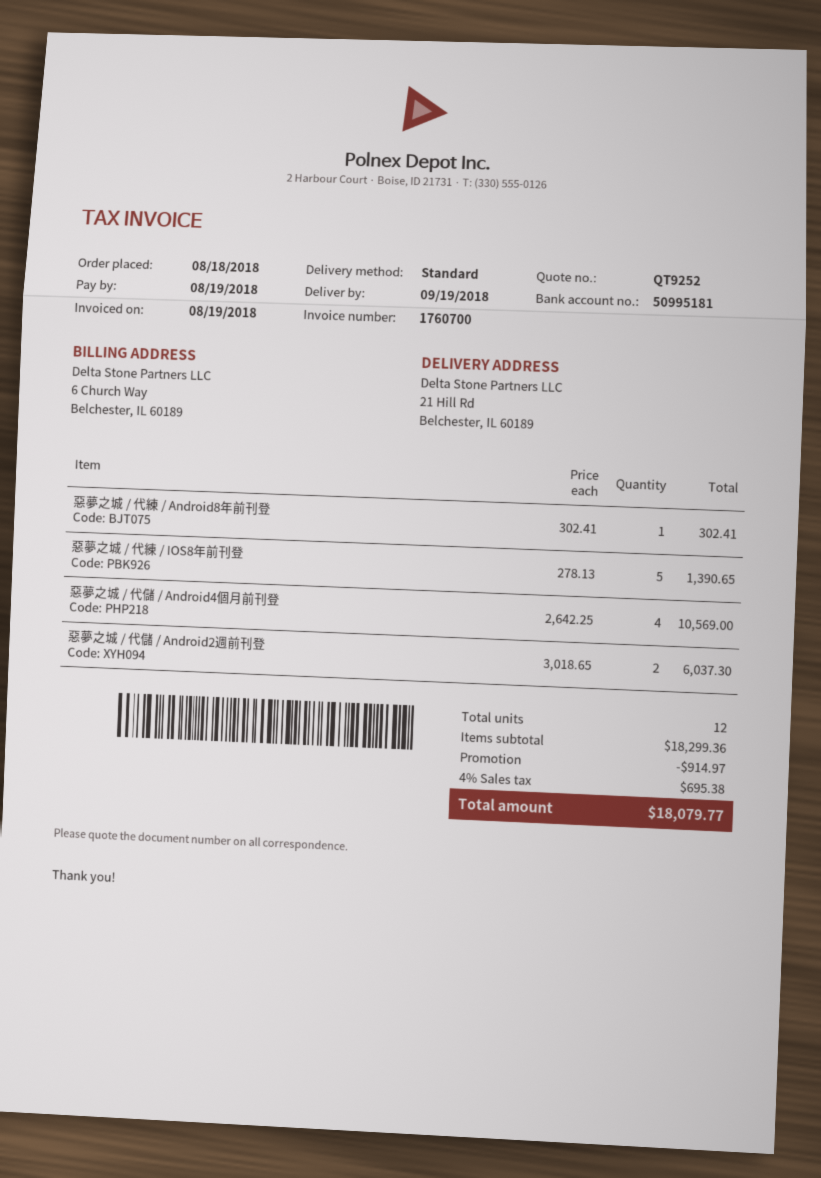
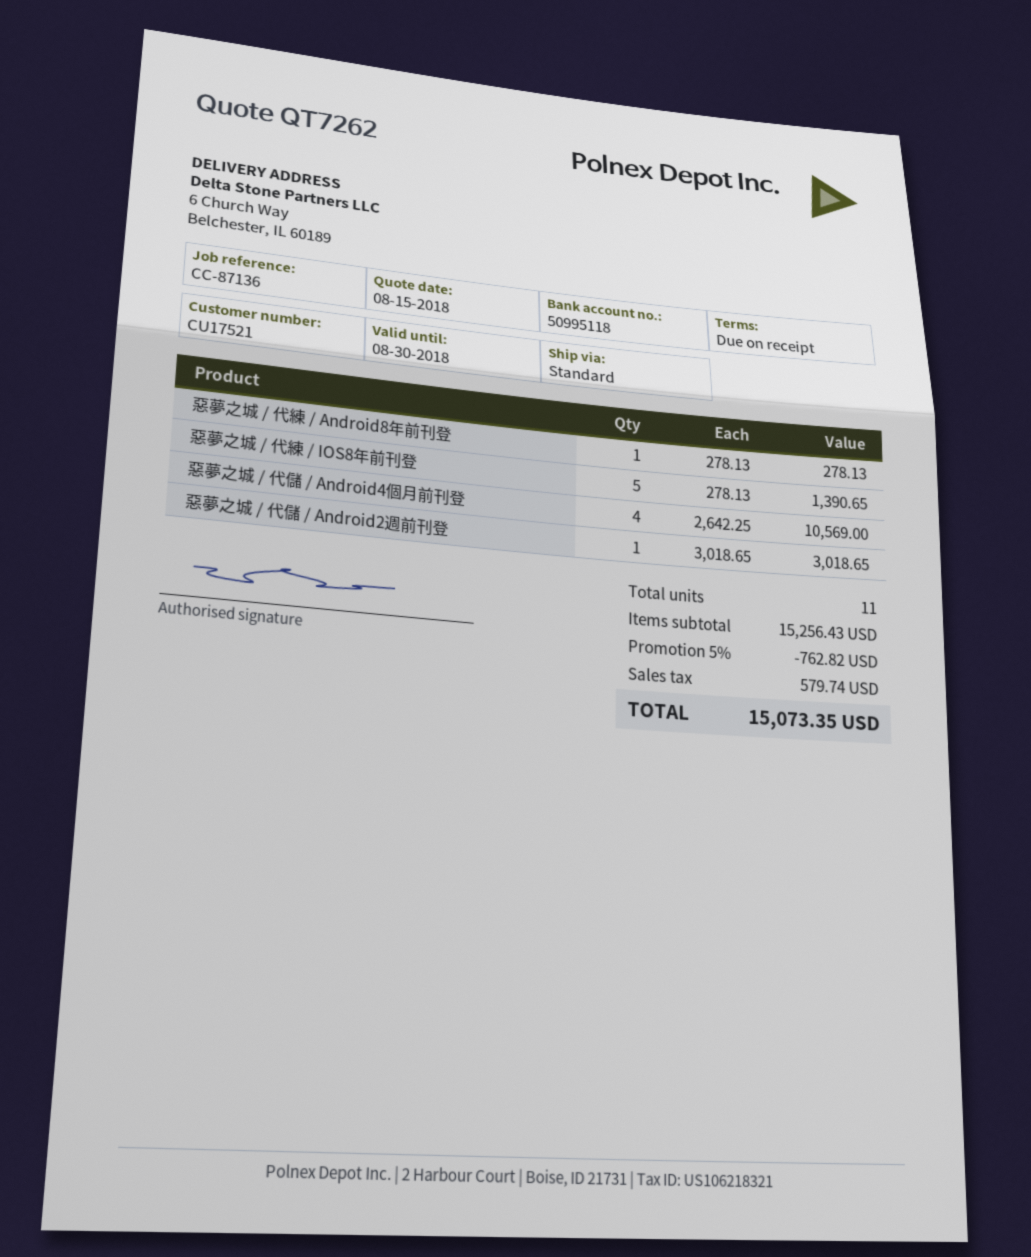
quote number: QT9252 -> QT7262
bank account: 50995181 -> 50995118
ship to: 21 Hill Rd, Belchester, IL 60189 -> 6 Church Way, Belchester, IL 60189
惡夢之城 / 代練 / Android8年前刊登: 1 x 302.41 = 302.41 -> 1 x 278.13 = 278.13
惡夢之城 / 代儲 / Android2週前刊登: 2 x 3018.65 = 6037.30 -> 1 x 3018.65 = 3018.65
total quantity: 12 -> 11
subtotal: 18299.36 -> 15256.43
discount: 914.97 -> 762.82
tax: 695.38 -> 579.74
total: 18079.77 -> 15073.35

